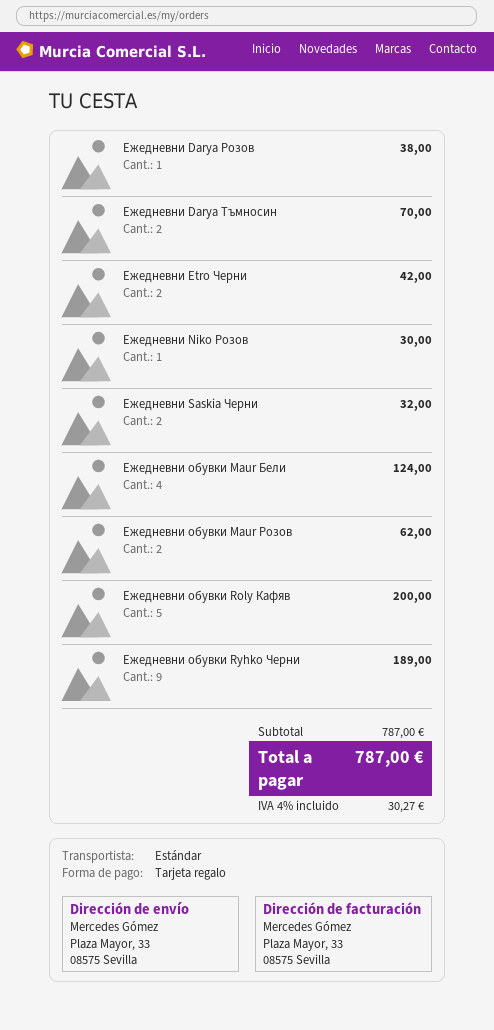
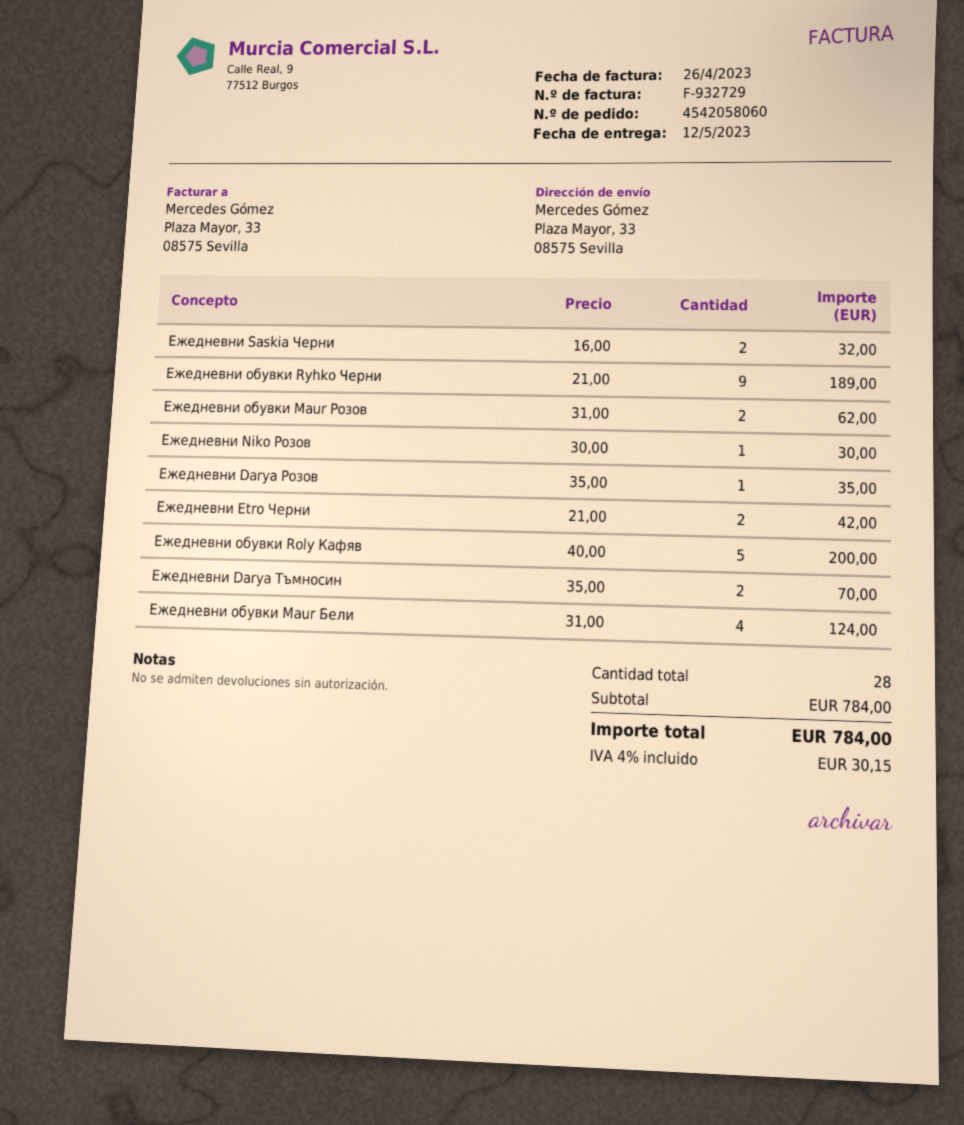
Ежедневни Darya Розов: 1 for 38.00 -> 1 for 35.00
subtotal: 787.00 -> 784.00
tax: 4% = 30.27 -> 4% = 30.15
total: 787.00 -> 784.00

